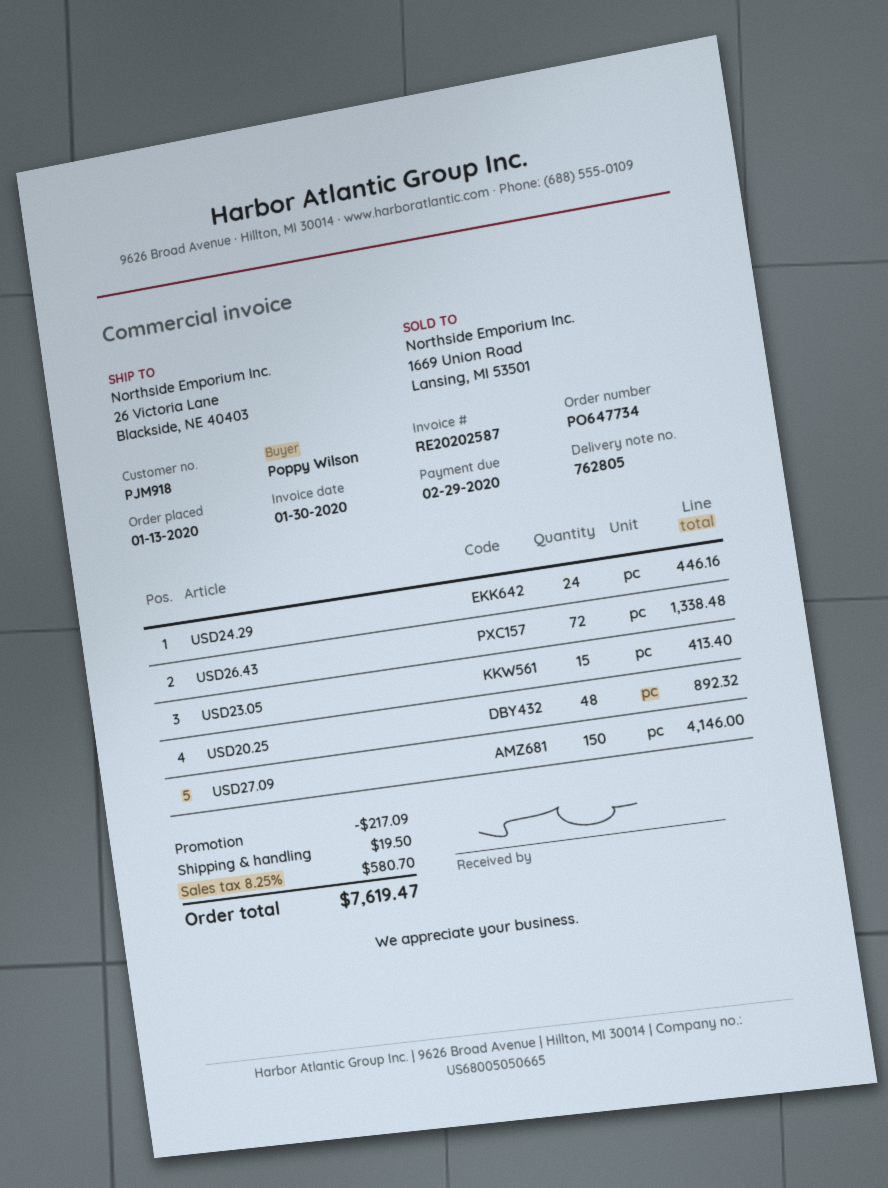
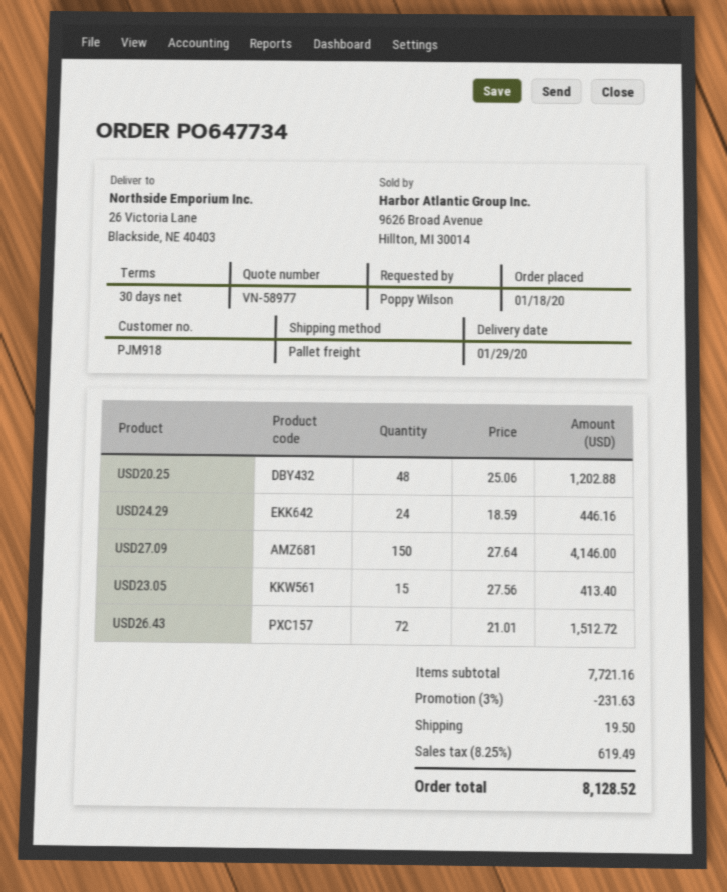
order date: 2020-01-13 -> 2020-01-18
USD26.43: 72 for 1338.48 -> 72 for 1512.72
USD20.25: 48 for 892.32 -> 48 for 1202.88
discount: 217.09 -> 231.63
tax: 8.25% = 580.70 -> 8.25% = 619.49
total: 7619.47 -> 8128.52

